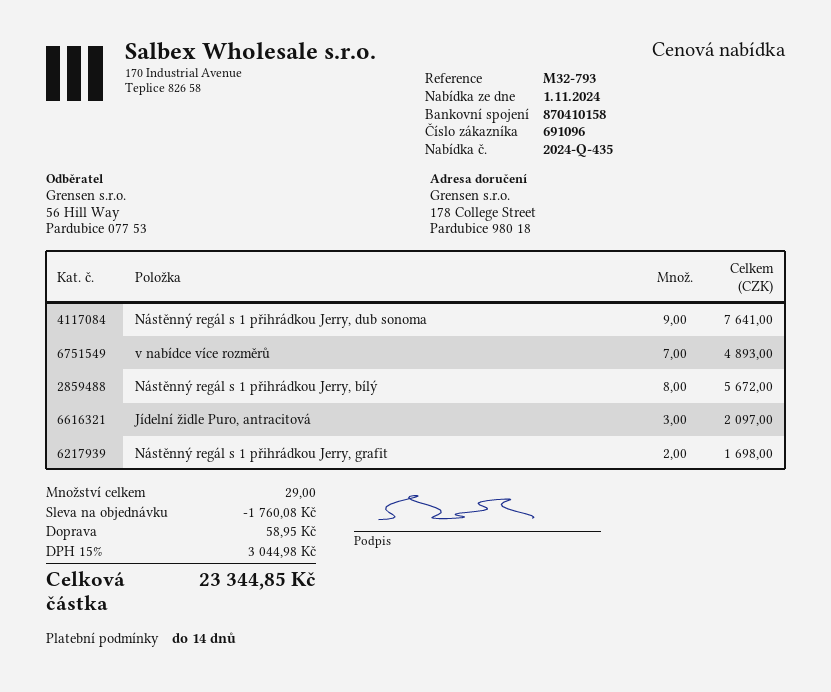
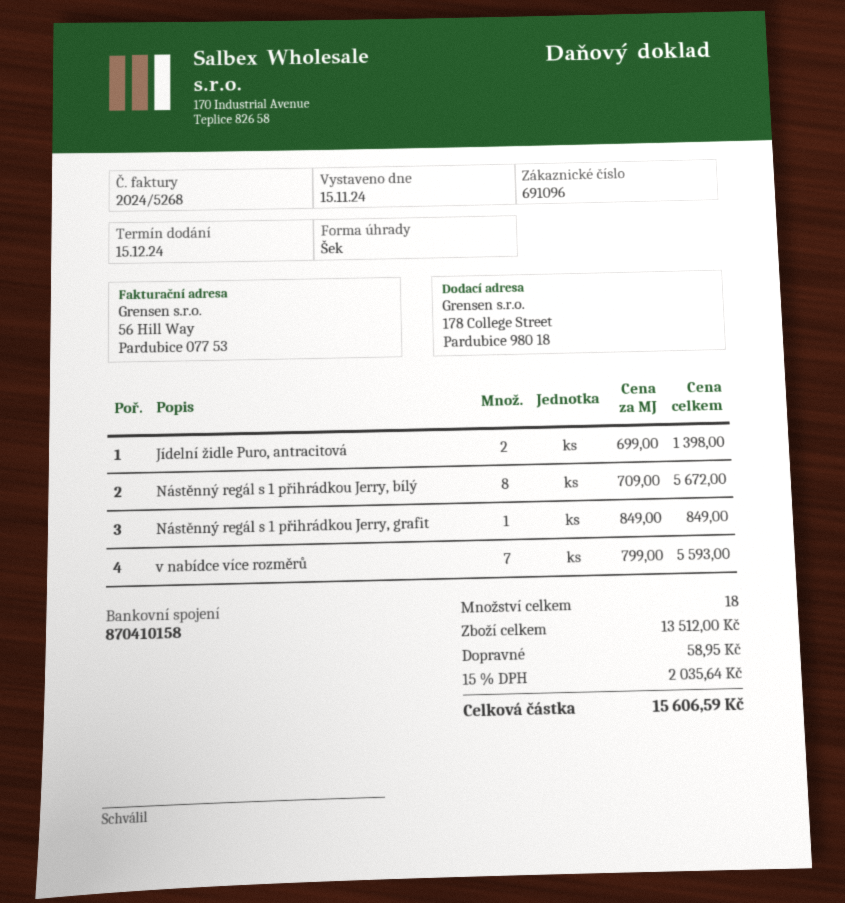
Nástěnný regál s 1 přihrádkou Jerry, dub sonoma: 9 for 7641.00 -> none
v nabídce více rozměrů: 7 for 4893.00 -> 7 for 5593.00
Jídelní židle Puro, antracitová: 3 for 2097.00 -> 2 for 1398.00
Nástěnný regál s 1 přihrádkou Jerry, grafit: 2 for 1698.00 -> 1 for 849.00
total quantity: 29 -> 18
discount: 1760.08 -> none
tax: 15% = 3044.98 -> 15% = 2035.64
total: 23344.85 -> 15606.59

